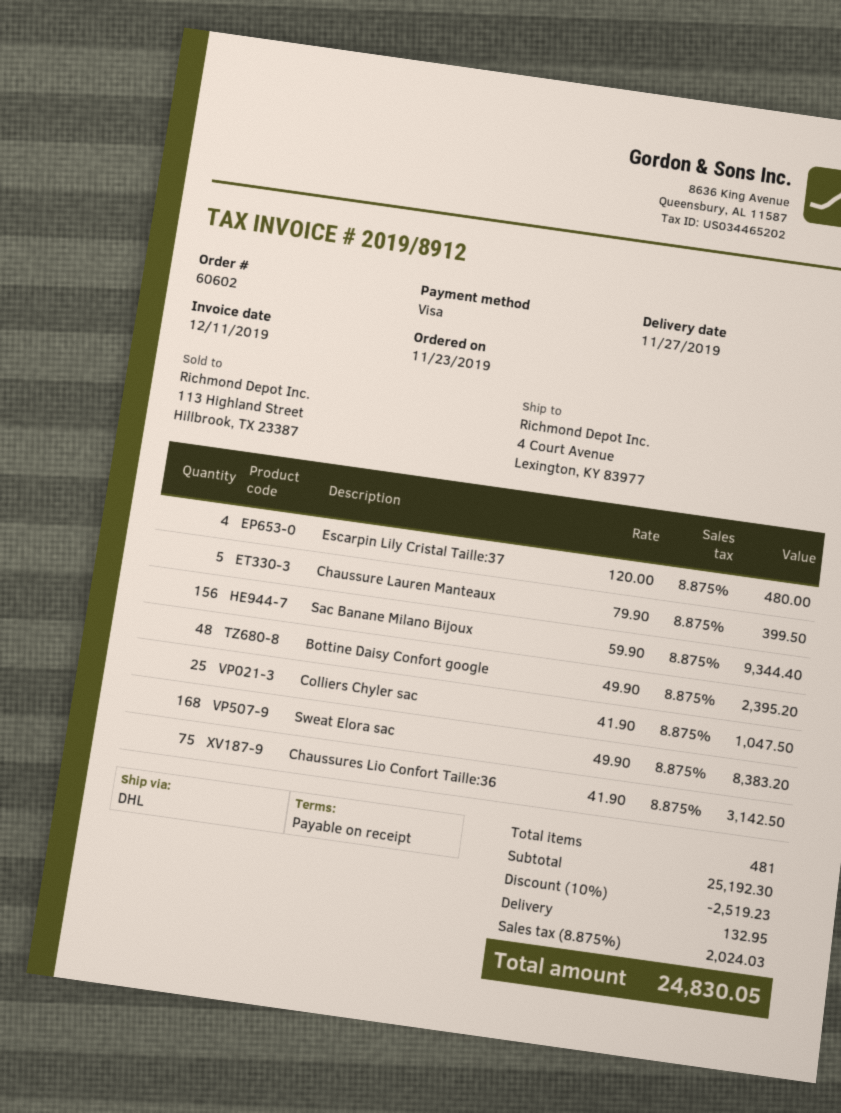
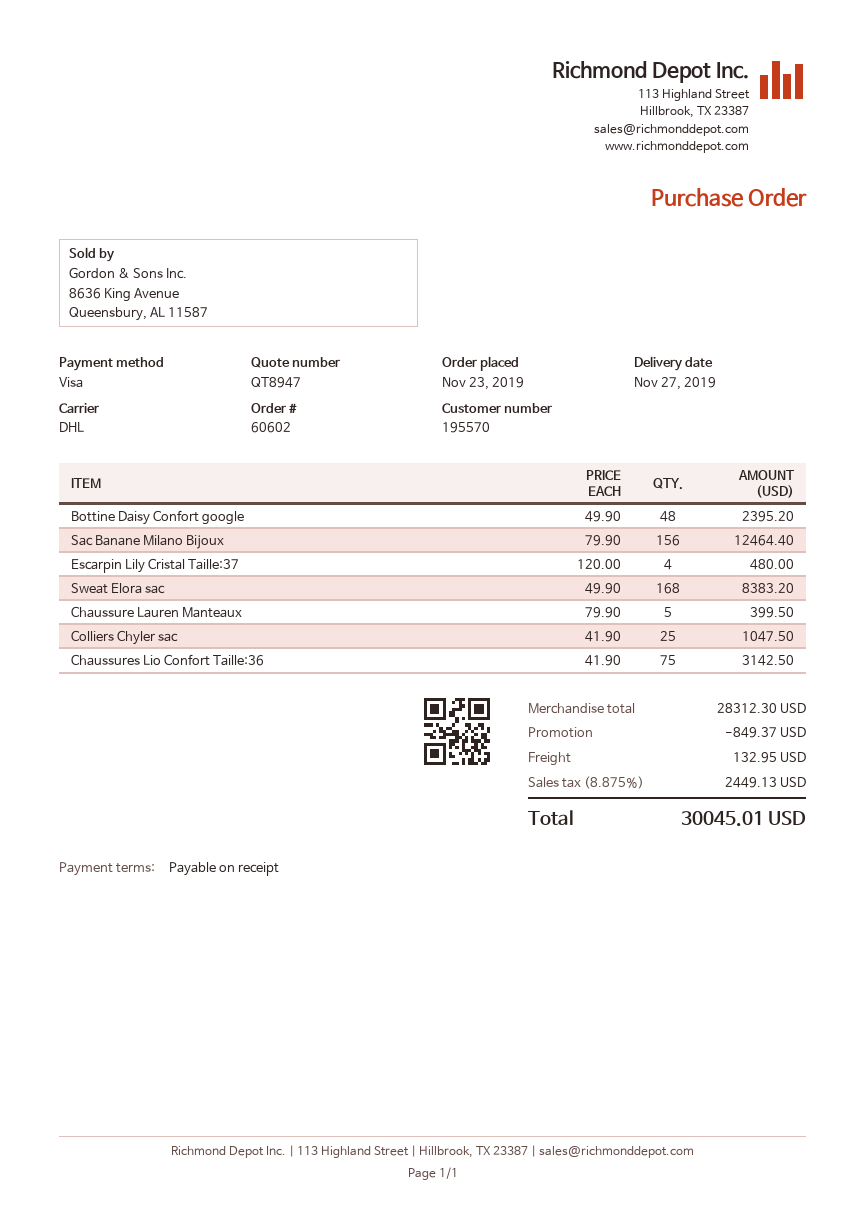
Sac Banane Milano Bijoux: 156 x 59.90 = 9344.40 -> 156 x 79.90 = 12464.40
subtotal: 25192.30 -> 28312.30
discount: 2519.23 -> 849.37
tax: 8.875% = 2024.03 -> 8.875% = 2449.13
total: 24830.05 -> 30045.01

